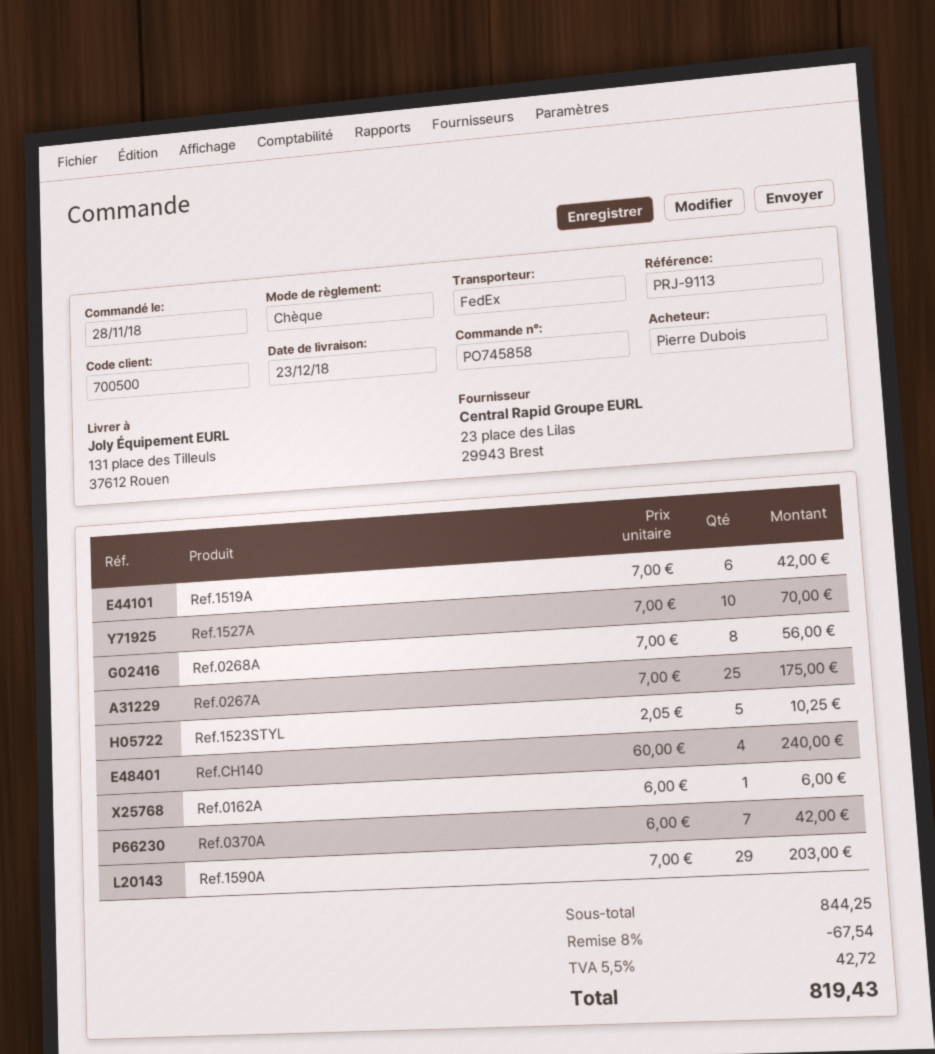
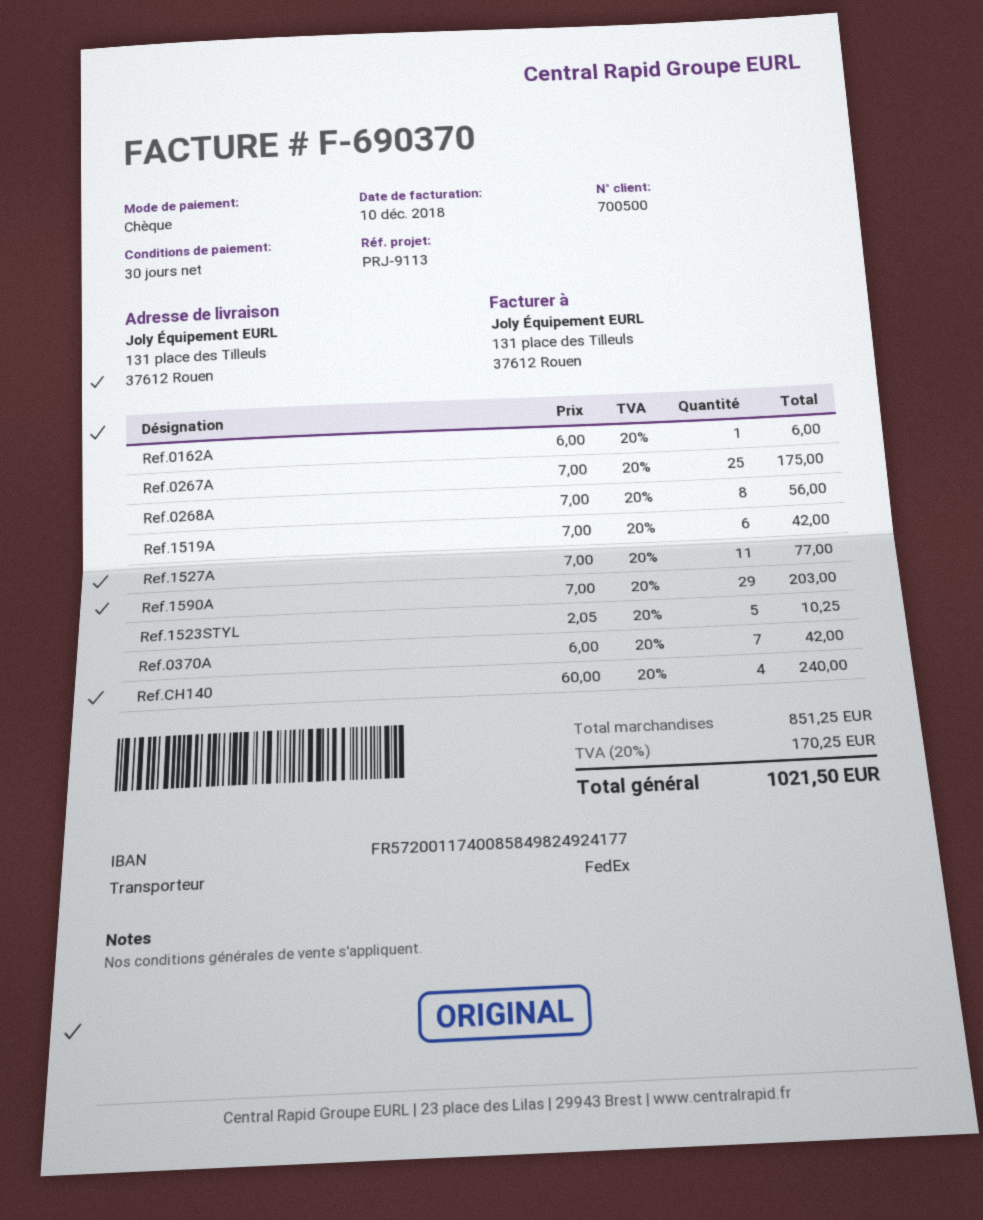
Ref.1527A: 10 x 7.00 = 70.00 -> 11 x 7.00 = 77.00
subtotal: 844.25 -> 851.25
discount: 8% = 67.54 -> none
tax: 5.5% = 42.72 -> 20% = 170.25
total: 819.43 -> 1021.50

